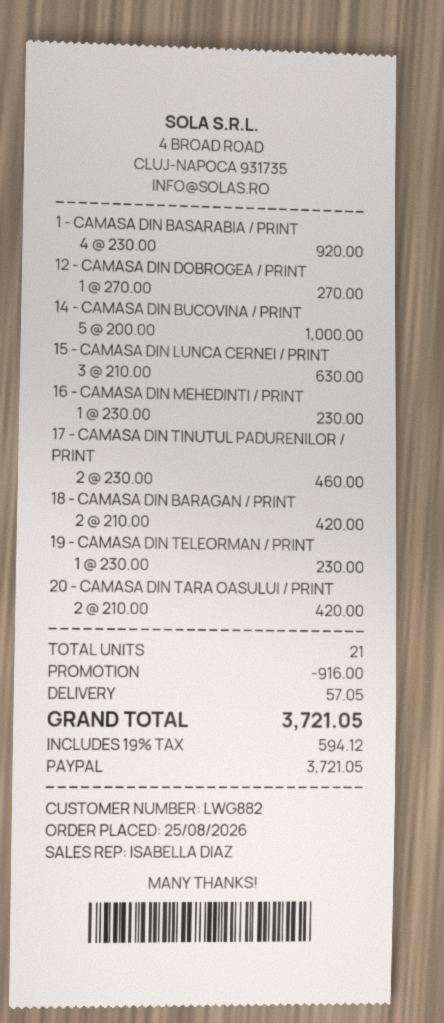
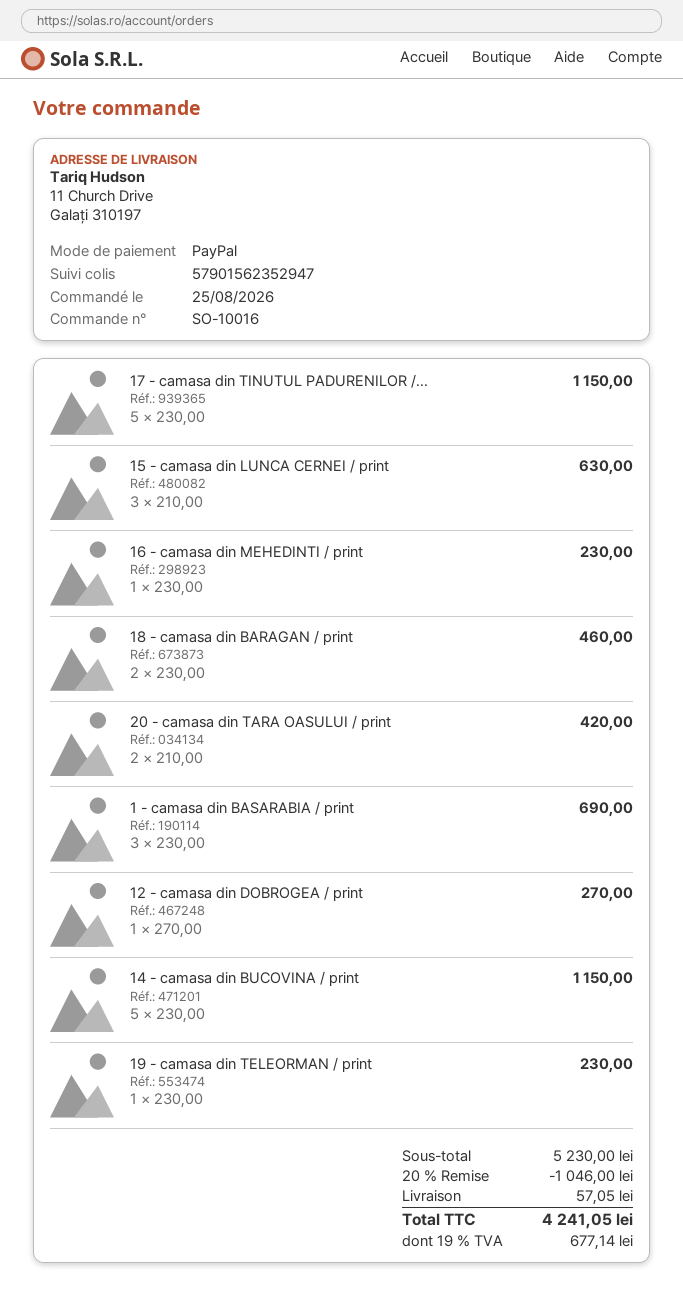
1 - CAMASA DIN BASARABIA / PRINT: 4 x 230.00 = 920.00 -> 3 x 230.00 = 690.00
14 - CAMASA DIN BUCOVINA / PRINT: 5 x 200.00 = 1000.00 -> 5 x 230.00 = 1150.00
17 - CAMASA DIN TINUTUL PADURENILOR / PRINT: 2 x 230.00 = 460.00 -> 5 x 230.00 = 1150.00
18 - CAMASA DIN BARAGAN / PRINT: 2 x 210.00 = 420.00 -> 2 x 230.00 = 460.00
discount: 916.00 -> 1046.00
tax: 19% = 594.12 -> 19% = 677.14
total: 3721.05 -> 4241.05

